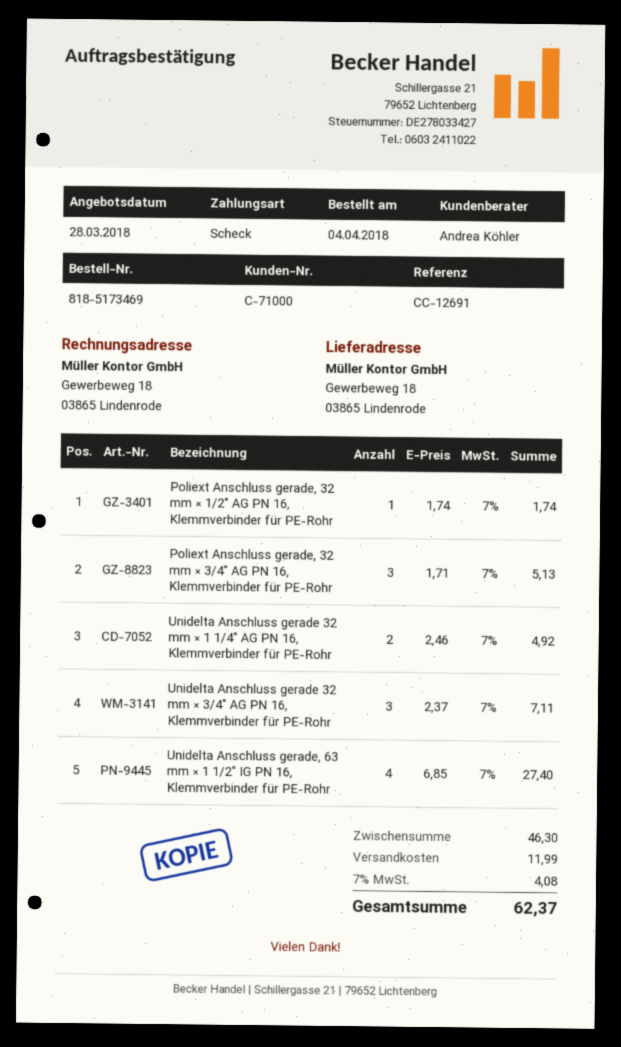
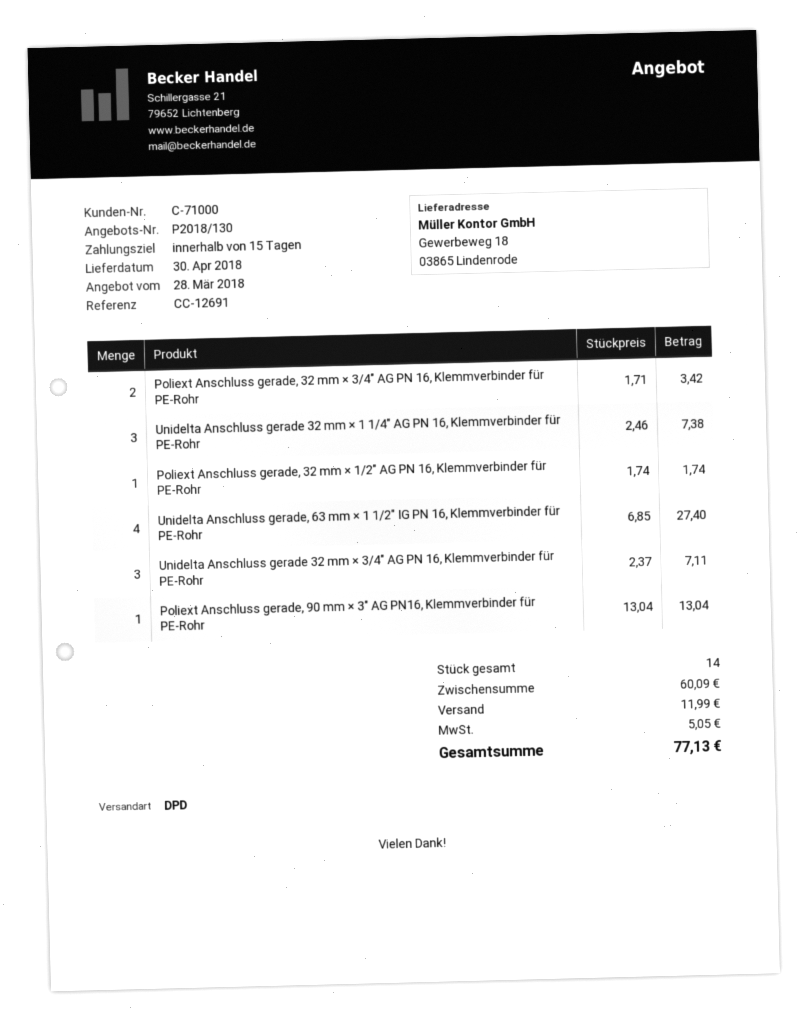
Poliext Anschluss gerade, 32 mm × 3/4" AG PN 16, Klemmverbinder für PE-Rohr: 3 x 1.71 = 5.13 -> 2 x 1.71 = 3.42
Unidelta Anschluss gerade 32 mm × 1 1/4" AG PN 16, Klemmverbinder für PE-Rohr: 2 x 2.46 = 4.92 -> 3 x 2.46 = 7.38
Poliext Anschluss gerade, 90 mm × 3" AG PN16, Klemmverbinder für PE-Rohr: none -> 1 x 13.04 = 13.04
subtotal: 46.30 -> 60.09
tax: 4.08 -> 5.05
total: 62.37 -> 77.13

